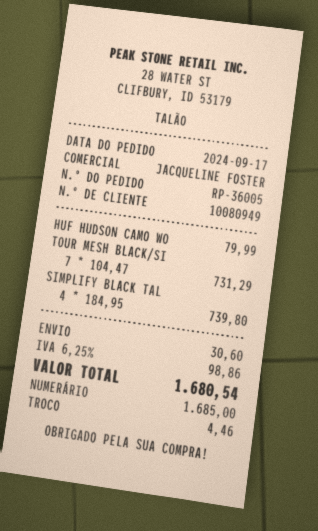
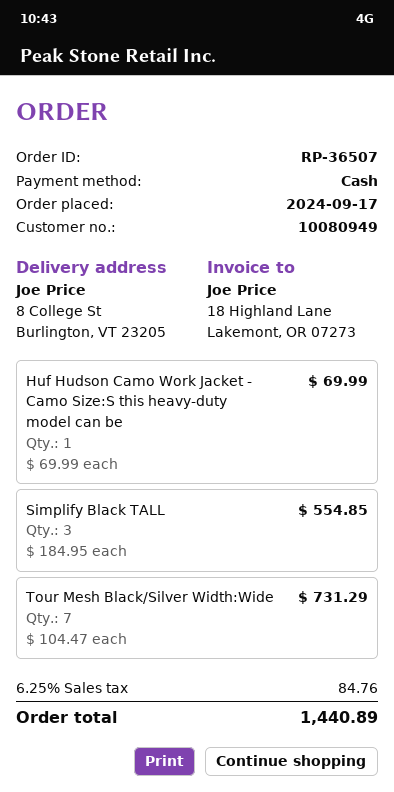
order number: RP-36005 -> RP-36507
HUF HUDSON CAMO WO: 1 x 79.99 = 79.99 -> 1 x 69.99 = 69.99
SIMPLIFY BLACK TAL: 4 x 184.95 = 739.80 -> 3 x 184.95 = 554.85
shipping: 30.60 -> none
tax: 6.25% = 98.86 -> 6.25% = 84.76
total: 1680.54 -> 1440.89

